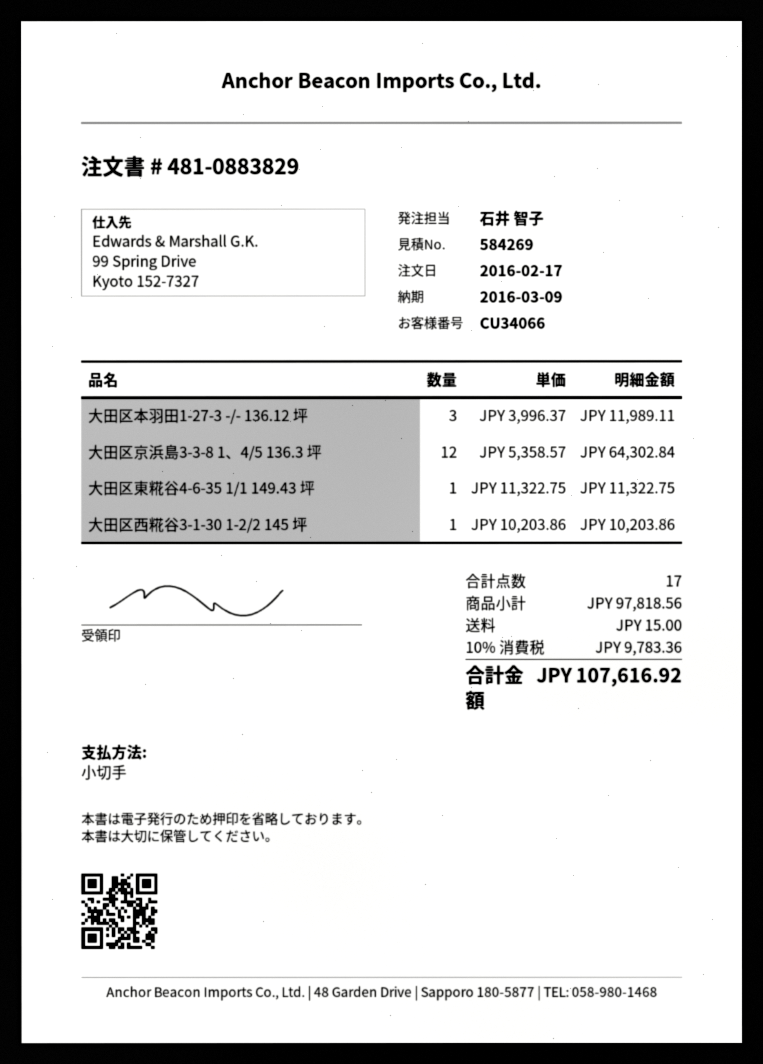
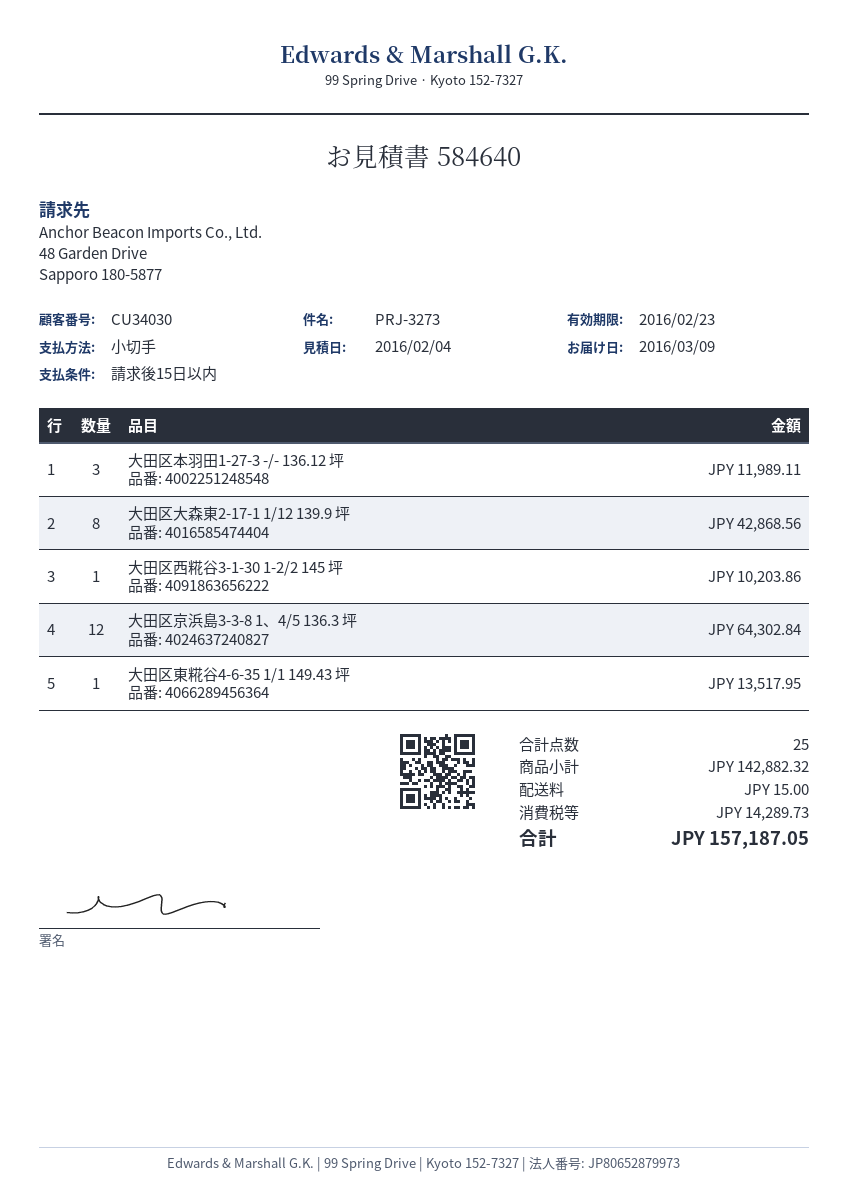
quote number: 584269 -> 584640
customer number: CU34066 -> CU34030
大田区東糀谷4-6-35 1/1 149.43 坪: 1 for 11322.75 -> 1 for 13517.95
大田区大森東2-17-1 1/12 139.9 坪: none -> 8 for 42868.56
total quantity: 17 -> 25
subtotal: 97818.56 -> 142882.32
tax: 9783.36 -> 14289.73
total: 107616.92 -> 157187.05

